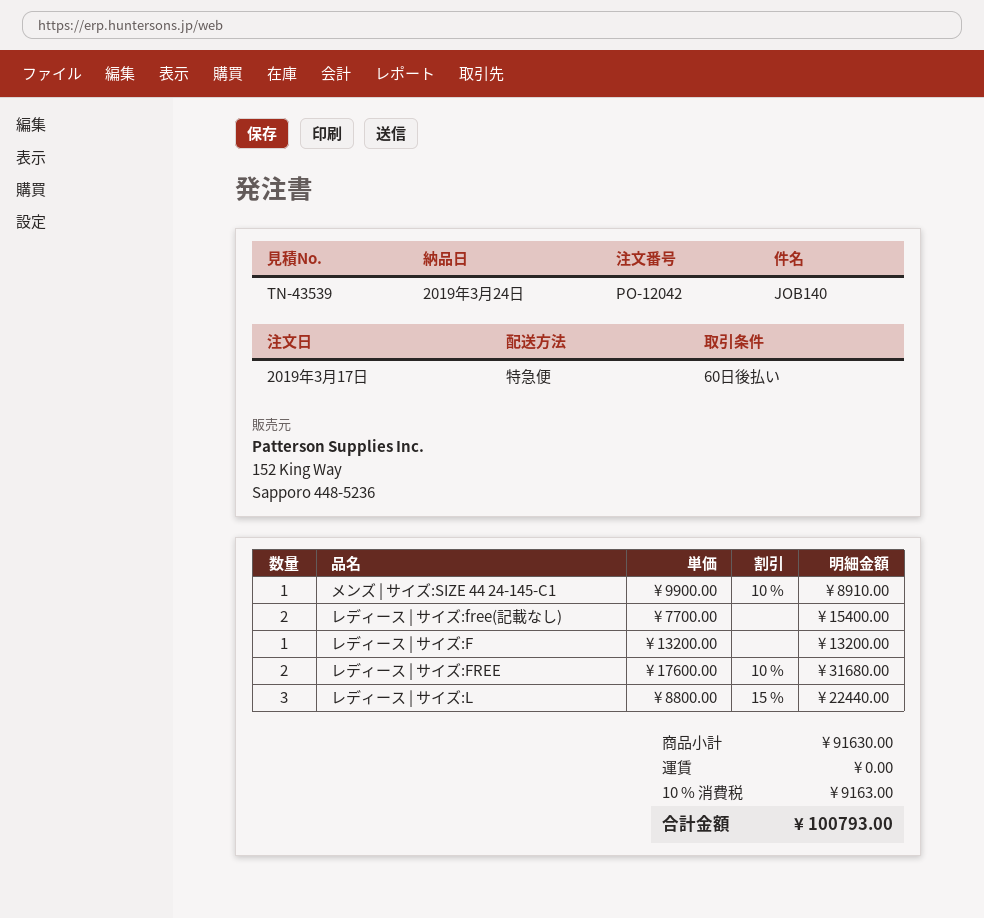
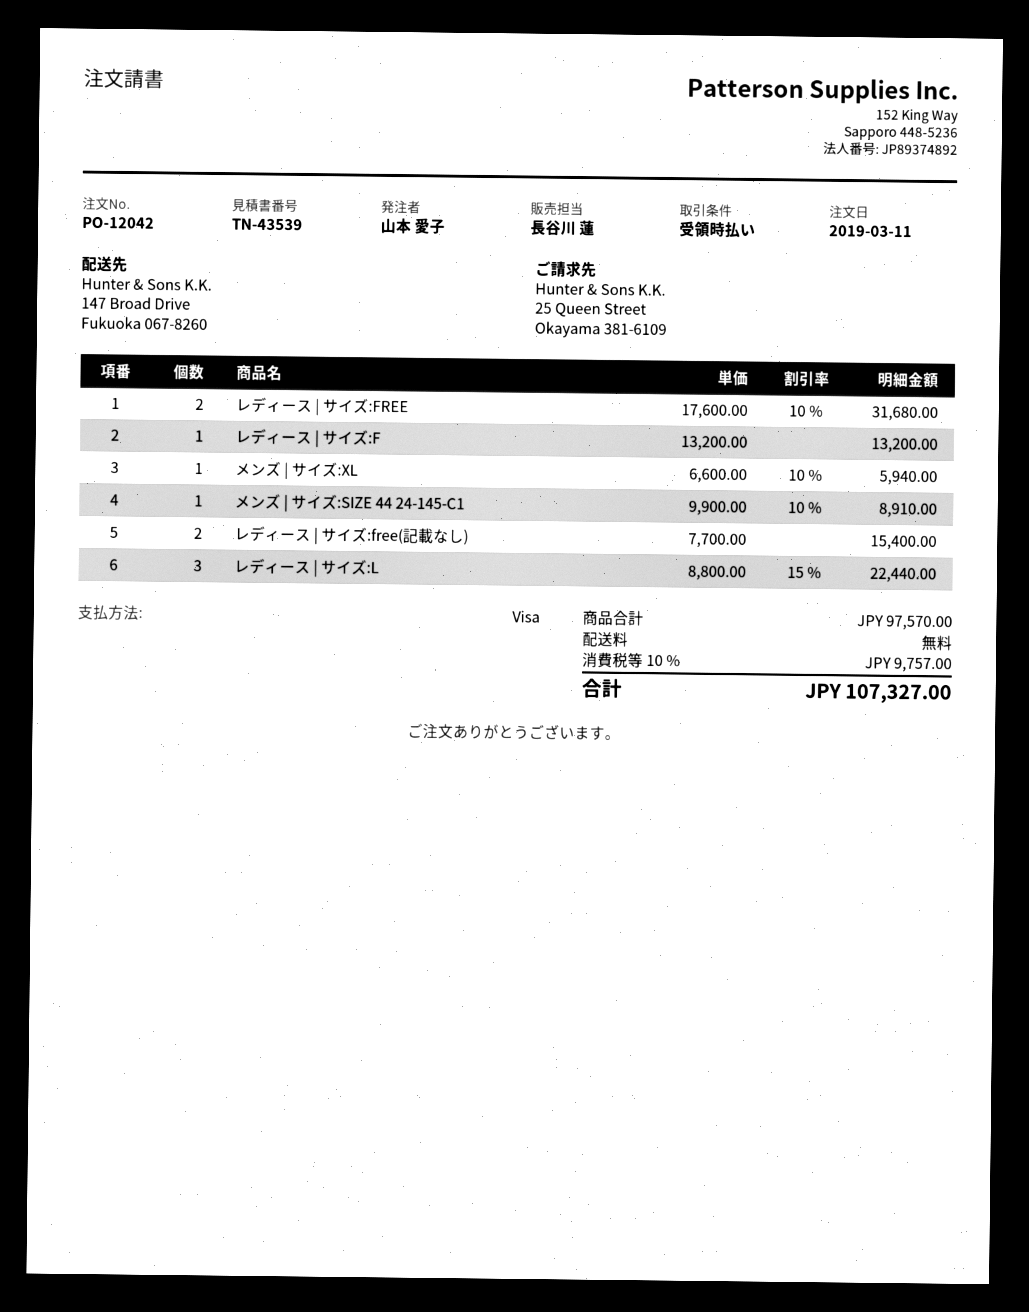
order date: 2019-03-17 -> 2019-03-11
payment terms: 60 days -> on receipt
メンズ | サイズ:XL: none -> 1 x 6600.00 - 10% = 5940.00
subtotal: 91630.00 -> 97570.00
tax: 10% = 9163.00 -> 10% = 9757.00
total: 100793.00 -> 107327.00

